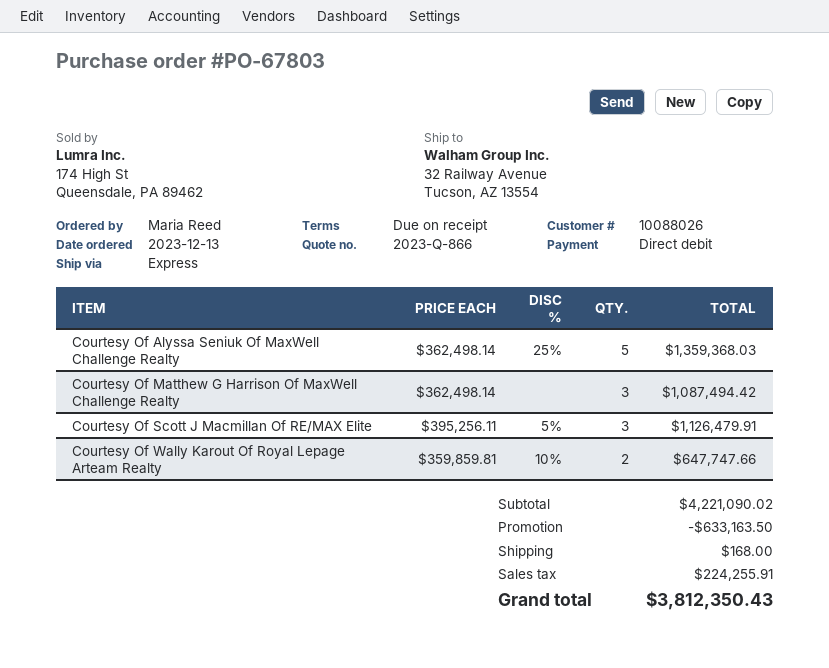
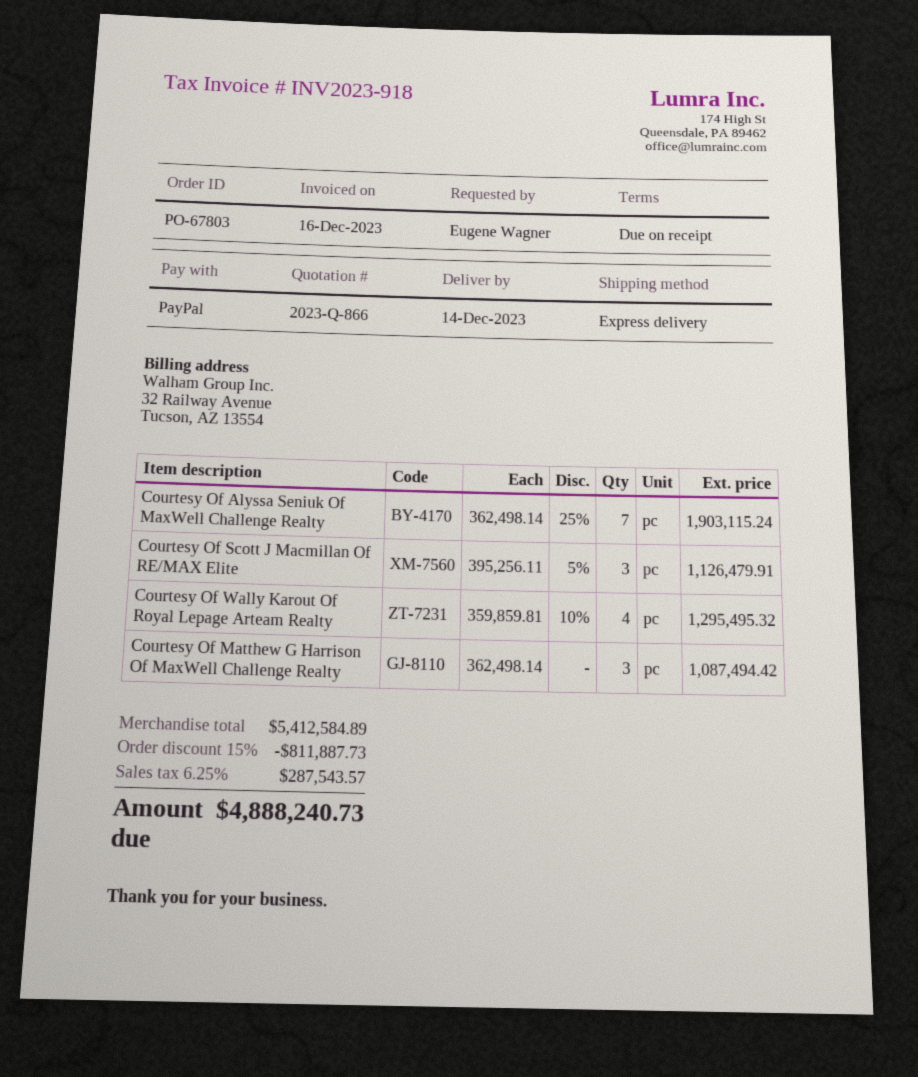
ordered by: Maria Reed -> Eugene Wagner
payment method: direct debit -> PayPal
Courtesy Of Alyssa Seniuk Of MaxWell Challenge Realty: 5 x 362498.14 - 25% = 1359368.03 -> 7 x 362498.14 - 25% = 1903115.24
Courtesy Of Wally Karout Of Royal Lepage Arteam Realty: 2 x 359859.81 - 10% = 647747.66 -> 4 x 359859.81 - 10% = 1295495.32
subtotal: 4221090.02 -> 5412584.89
discount: 633163.50 -> 811887.73
shipping: 168.00 -> none
tax: 224255.91 -> 287543.57
total: 3812350.43 -> 4888240.73

